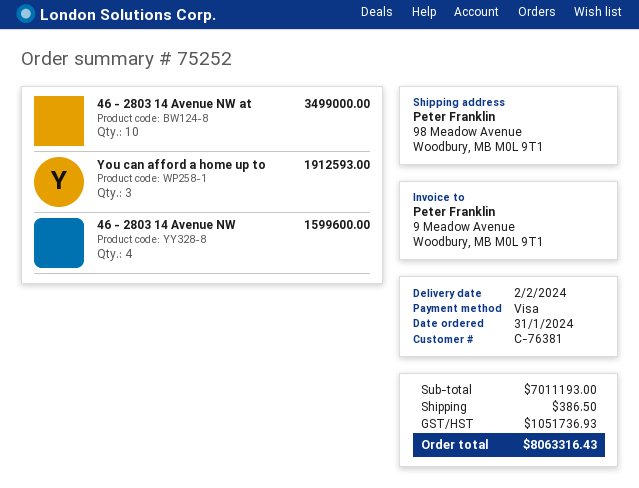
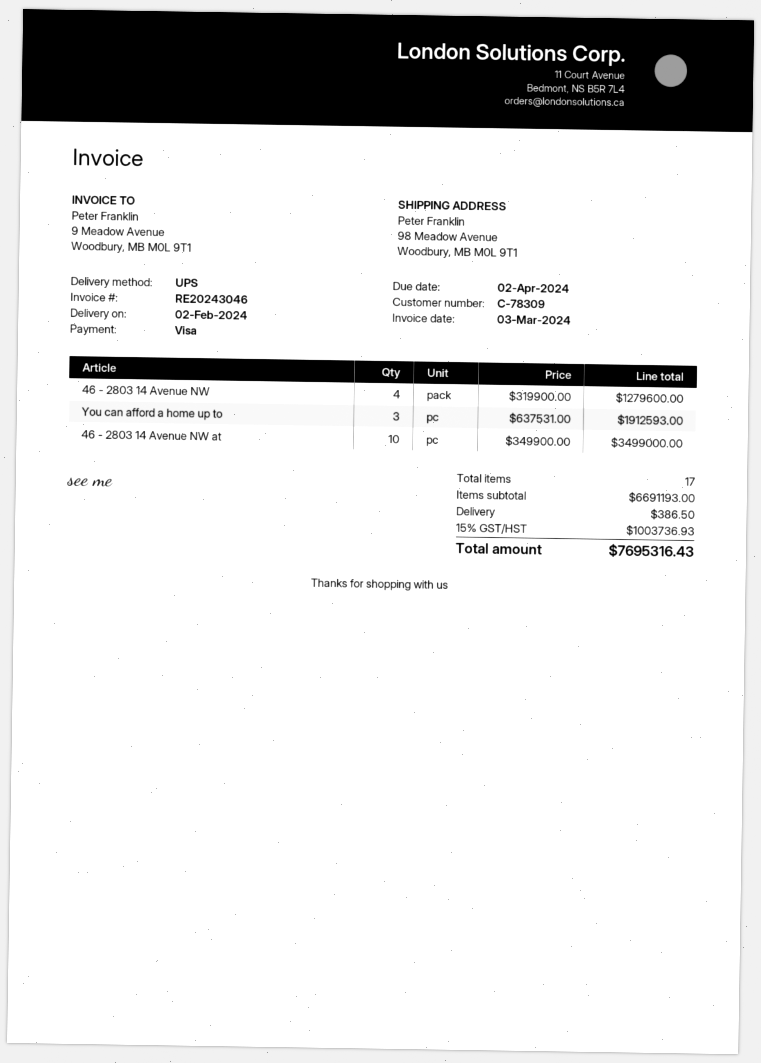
customer number: C-76381 -> C-78309
46 - 2803 14 Avenue NW: 4 for 1599600.00 -> 4 for 1279600.00
subtotal: 7011193.00 -> 6691193.00
tax: 1051736.93 -> 1003736.93
total: 8063316.43 -> 7695316.43

